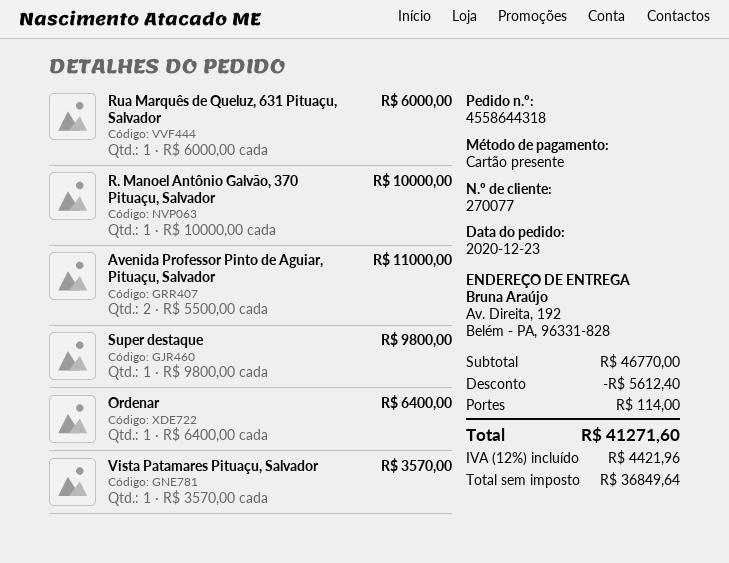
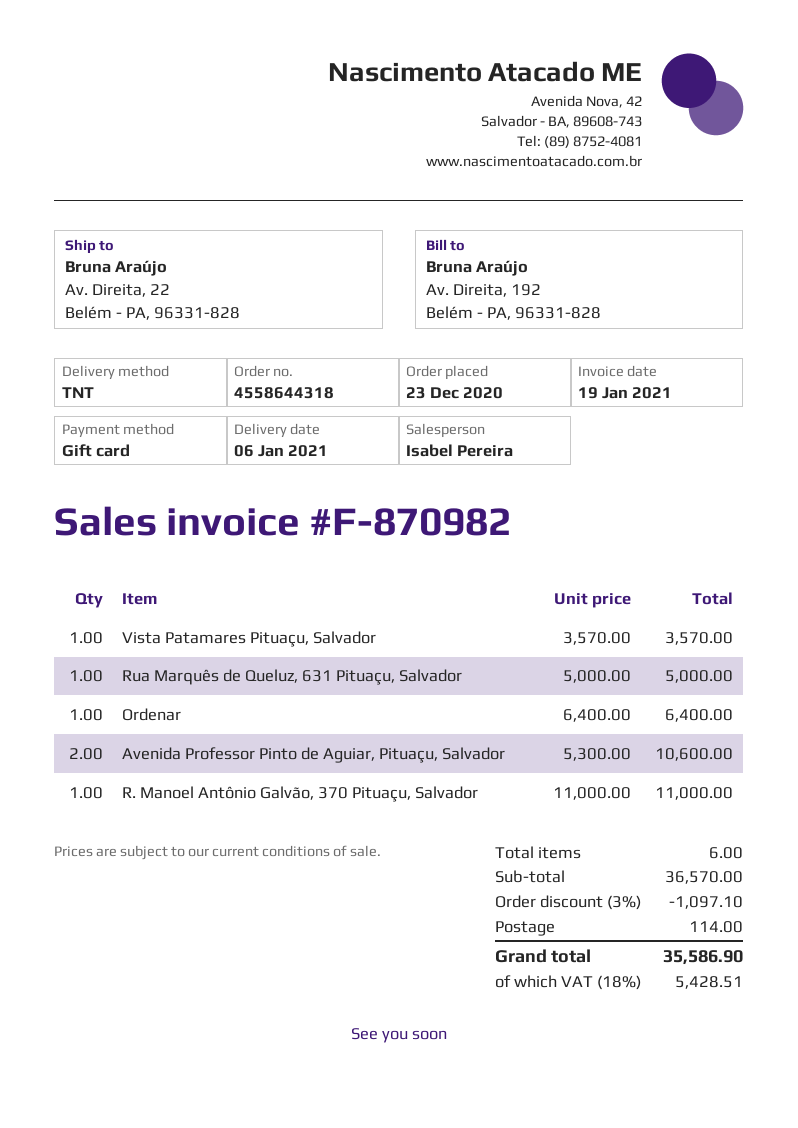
ship to: Av. Direita, 192, Belém - PA, 96331-828 -> Av. Direita, 22, Belém - PA, 96331-828
Rua Marquês de Queluz, 631 Pituaçu, Salvador: 1 x 6000.00 = 6000.00 -> 1 x 5000.00 = 5000.00
R. Manoel Antônio Galvão, 370 Pituaçu, Salvador: 1 x 10000.00 = 10000.00 -> 1 x 11000.00 = 11000.00
Avenida Professor Pinto de Aguiar, Pituaçu, Salvador: 2 x 5500.00 = 11000.00 -> 2 x 5300.00 = 10600.00
Super destaque: 1 x 9800.00 = 9800.00 -> none
subtotal: 46770.00 -> 36570.00
discount: 5612.40 -> 1097.10
tax: 12% = 4421.96 -> 18% = 5428.51
total: 41271.60 -> 35586.90

